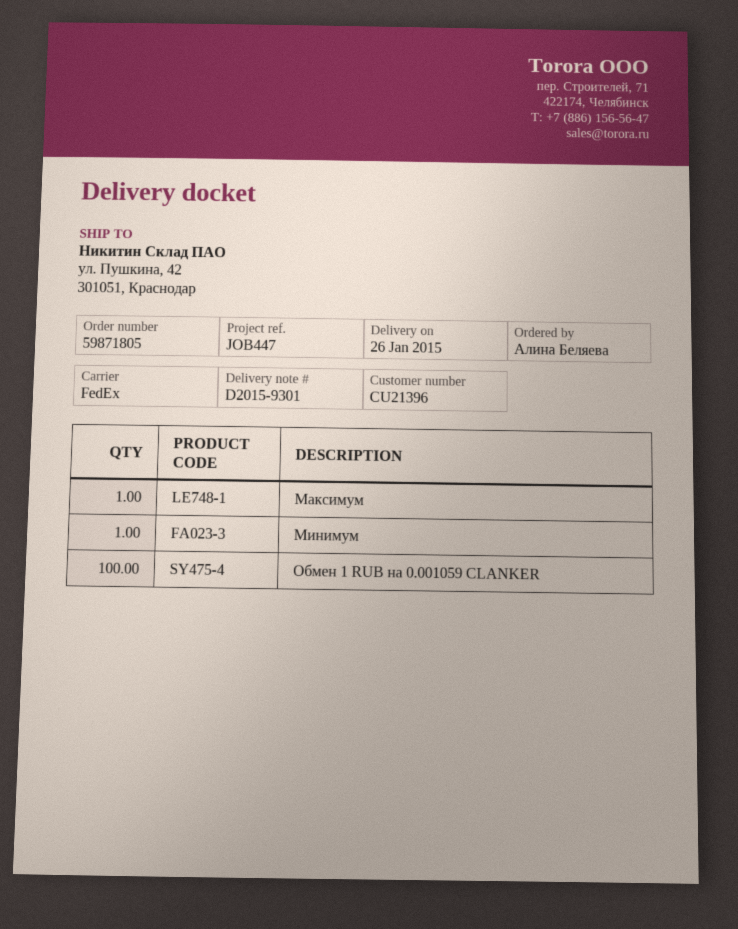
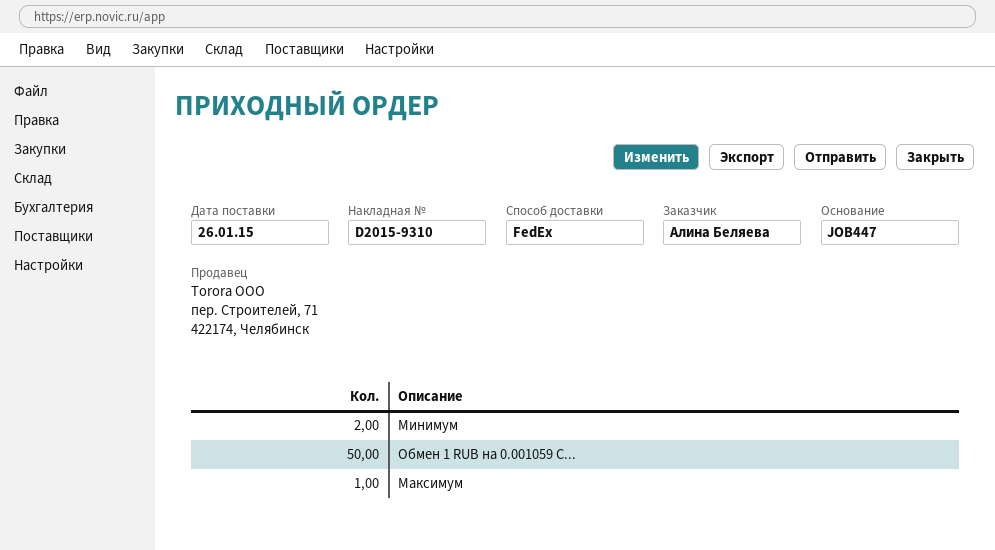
delivery note number: D2015-9301 -> D2015-9310
Минимум: 1 -> 2
Обмен 1 RUB на 0.001059 CLANKER: 100 -> 50

